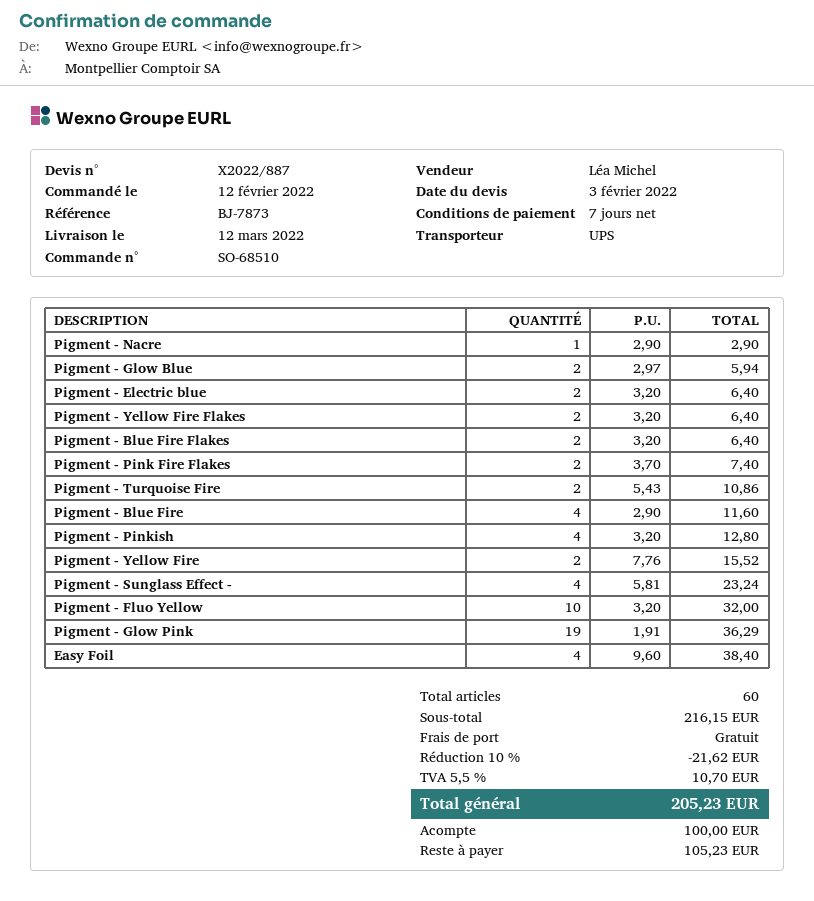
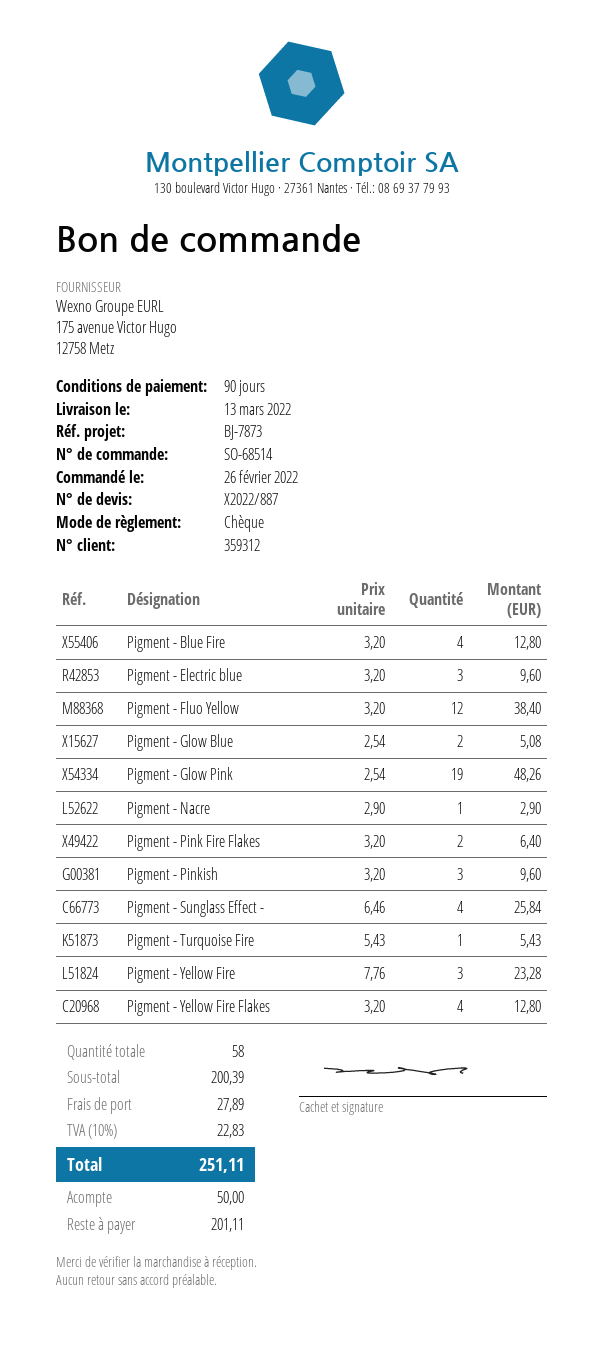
order number: SO-68510 -> SO-68514
order date: 2022-02-12 -> 2022-02-26
delivery date: 2022-03-12 -> 2022-03-13
payment terms: 7 days -> 90 days
Pigment - Glow Blue: 2 x 2.97 = 5.94 -> 2 x 2.54 = 5.08
Pigment - Electric blue: 2 x 3.20 = 6.40 -> 3 x 3.20 = 9.60
Pigment - Yellow Fire Flakes: 2 x 3.20 = 6.40 -> 4 x 3.20 = 12.80
Pigment - Blue Fire Flakes: 2 x 3.20 = 6.40 -> none
Pigment - Pink Fire Flakes: 2 x 3.70 = 7.40 -> 2 x 3.20 = 6.40
Pigment - Turquoise Fire: 2 x 5.43 = 10.86 -> 1 x 5.43 = 5.43
Pigment - Blue Fire: 4 x 2.90 = 11.60 -> 4 x 3.20 = 12.80
Pigment - Pinkish: 4 x 3.20 = 12.80 -> 3 x 3.20 = 9.60
Pigment - Yellow Fire: 2 x 7.76 = 15.52 -> 3 x 7.76 = 23.28
Pigment - Sunglass Effect -: 4 x 5.81 = 23.24 -> 4 x 6.46 = 25.84
Pigment - Fluo Yellow: 10 x 3.20 = 32.00 -> 12 x 3.20 = 38.40
Pigment - Glow Pink: 19 x 1.91 = 36.29 -> 19 x 2.54 = 48.26
Easy Foil: 4 x 9.60 = 38.40 -> none
total quantity: 60 -> 58
subtotal: 216.15 -> 200.39
discount: 10% = 21.62 -> none
shipping: 0.00 -> 27.89
tax: 5.5% = 10.70 -> 10% = 22.83
total: 205.23 -> 251.11
deposit: 100.00 -> 50.00
balance: 105.23 -> 201.11

